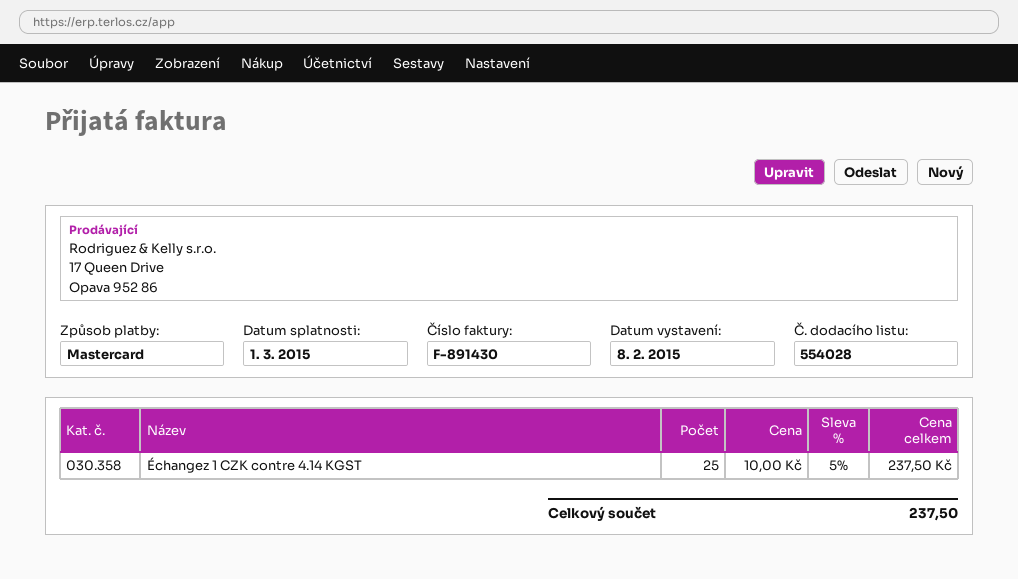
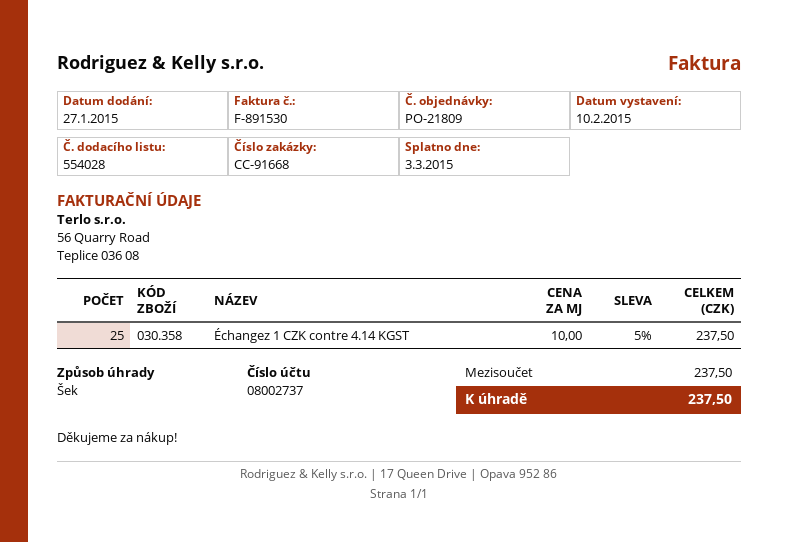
invoice number: F-891430 -> F-891530
invoice date: 2015-02-08 -> 2015-02-10
due date: 2015-03-01 -> 2015-03-03
payment method: Mastercard -> cheque

